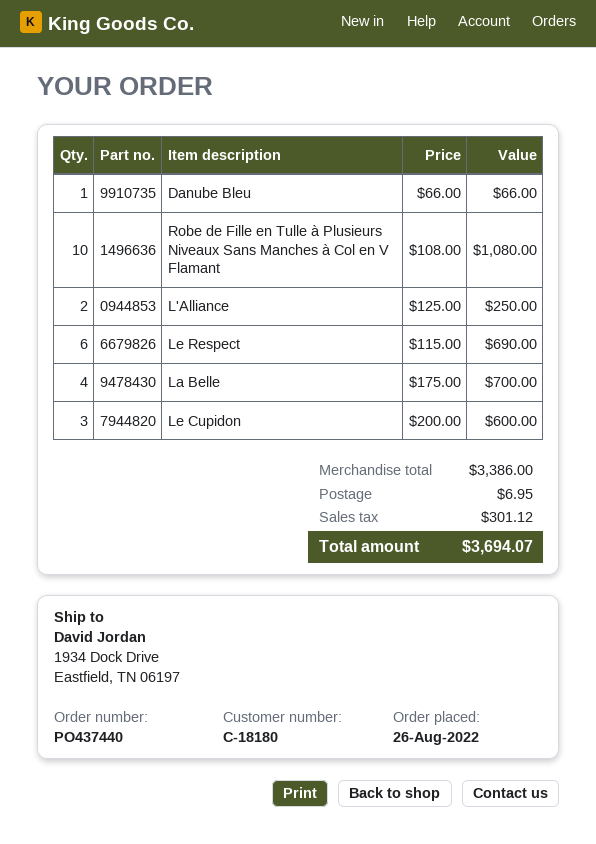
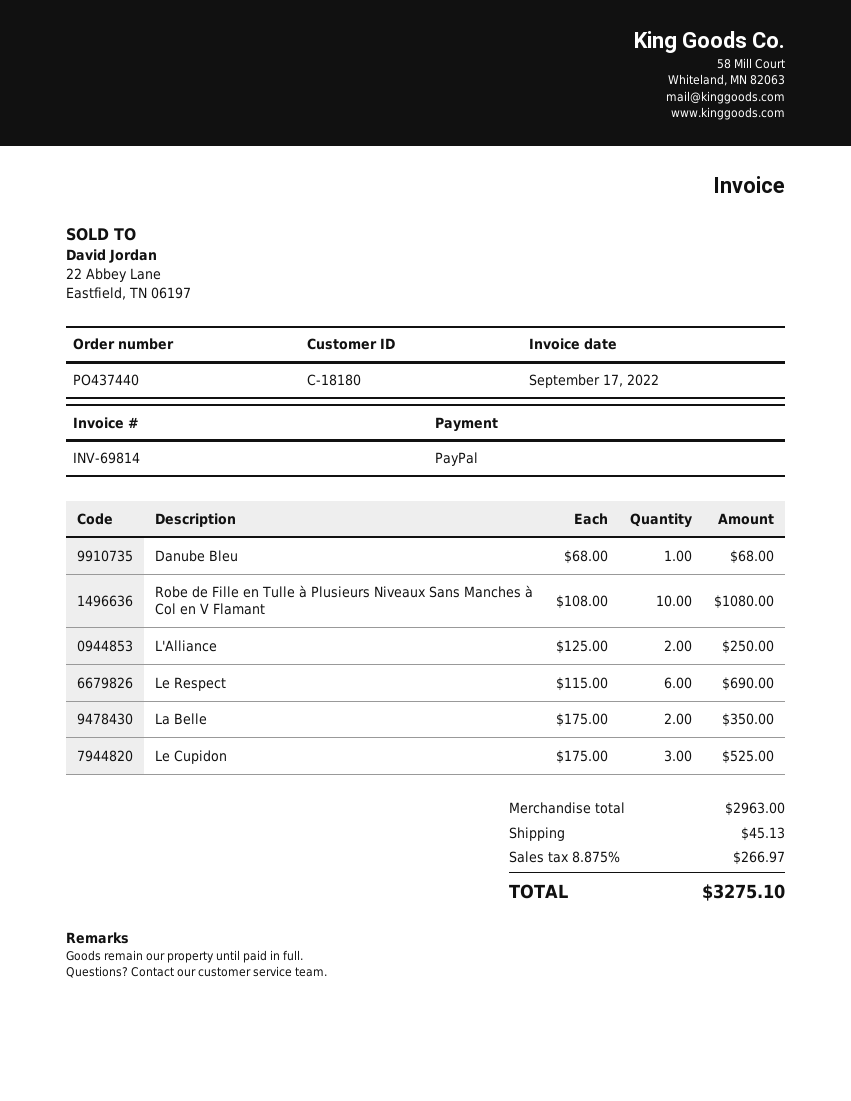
Danube Bleu: 1 x 66.00 = 66.00 -> 1 x 68.00 = 68.00
La Belle: 4 x 175.00 = 700.00 -> 2 x 175.00 = 350.00
Le Cupidon: 3 x 200.00 = 600.00 -> 3 x 175.00 = 525.00
subtotal: 3386.00 -> 2963.00
shipping: 6.95 -> 45.13
tax: 301.12 -> 266.97
total: 3694.07 -> 3275.10

